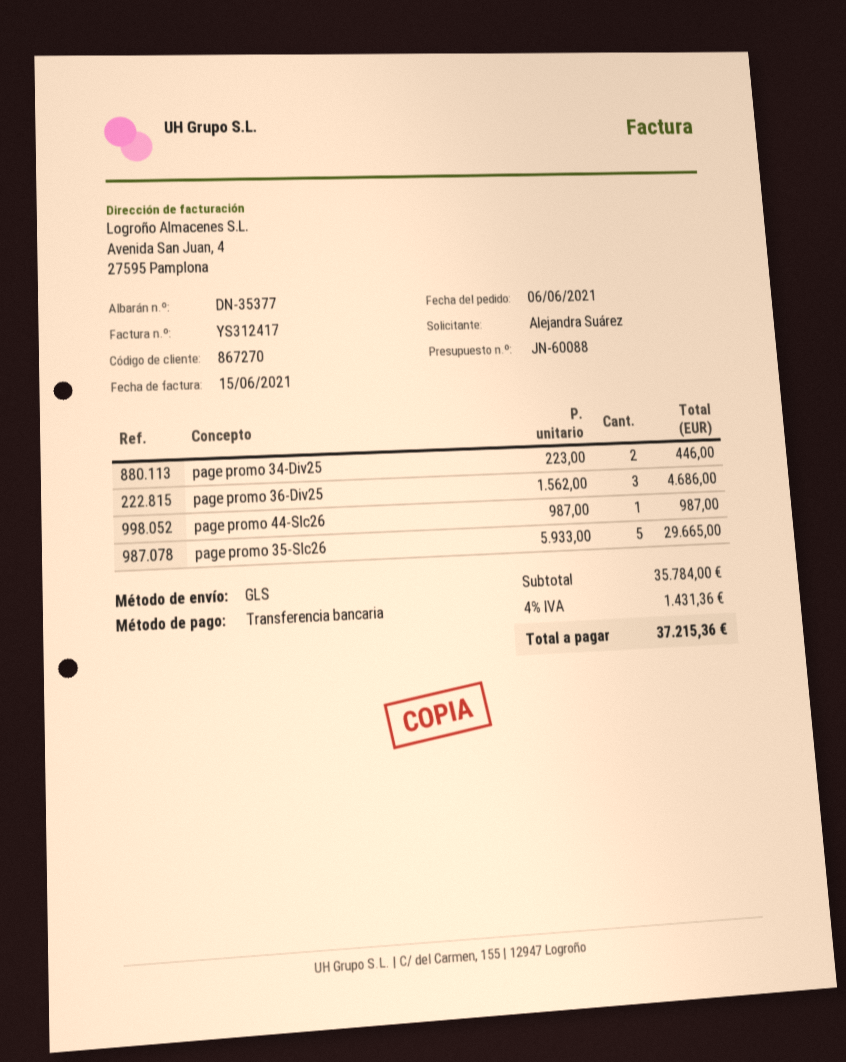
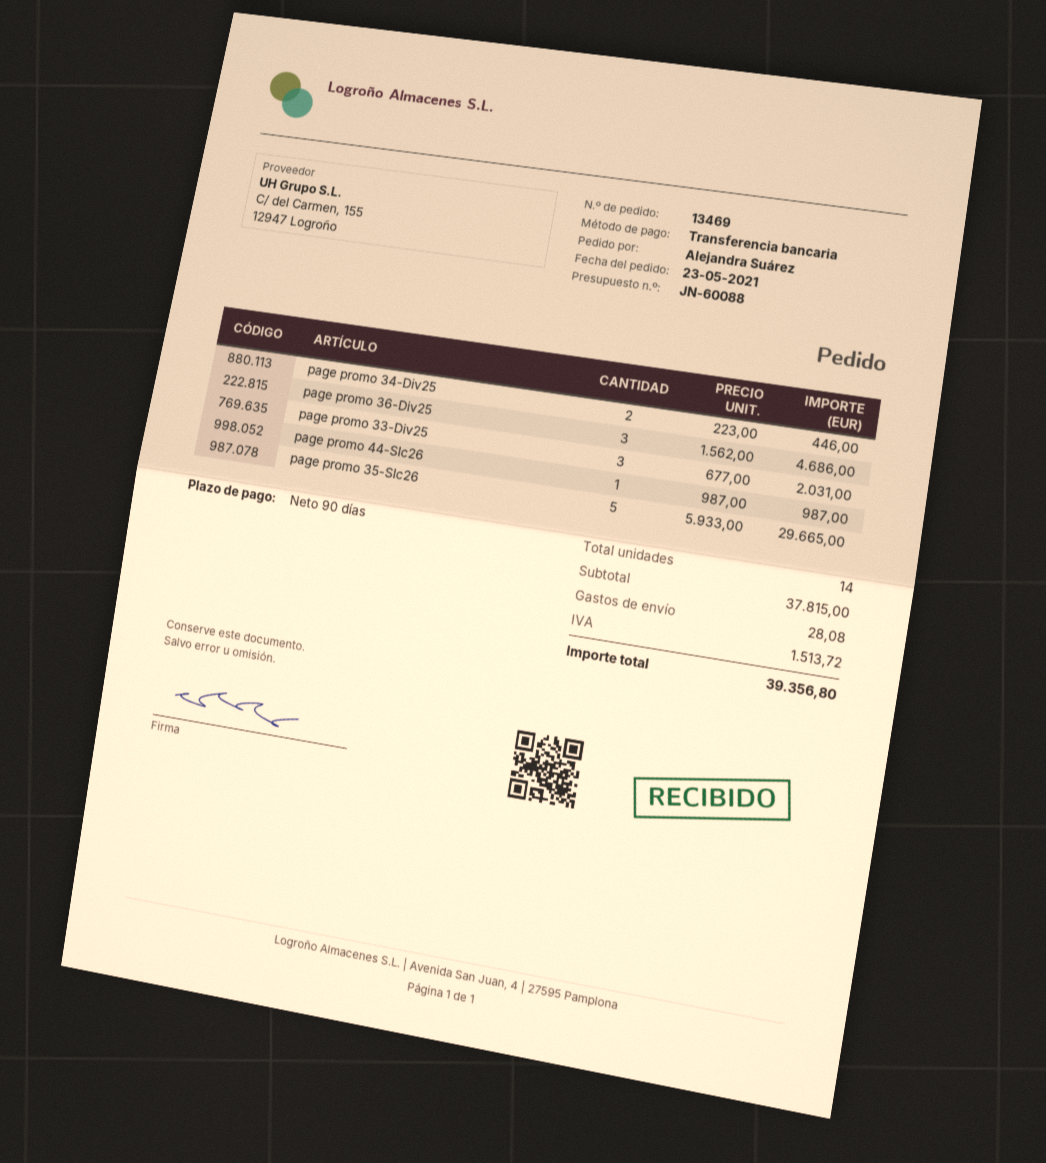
order date: 2021-06-06 -> 2021-05-23
page promo 33-Div25: none -> 3 x 677.00 = 2031.00
subtotal: 35784.00 -> 37815.00
shipping: none -> 28.08
tax: 1431.36 -> 1513.72
total: 37215.36 -> 39356.80

